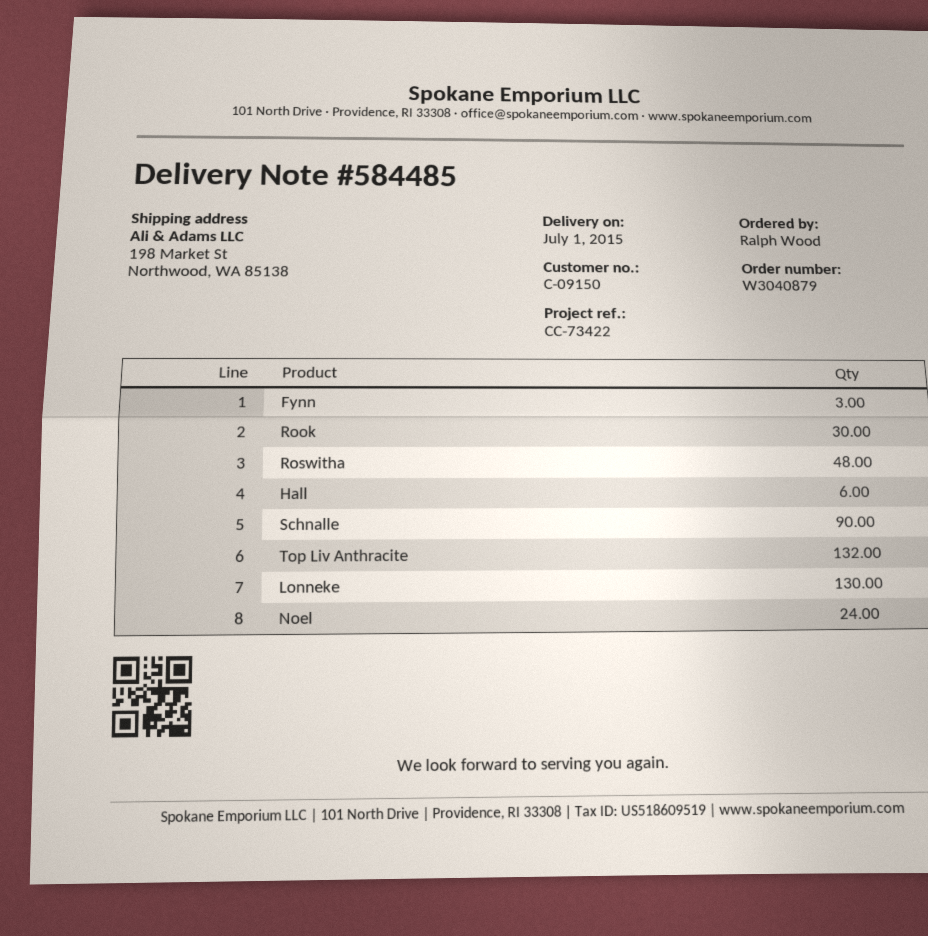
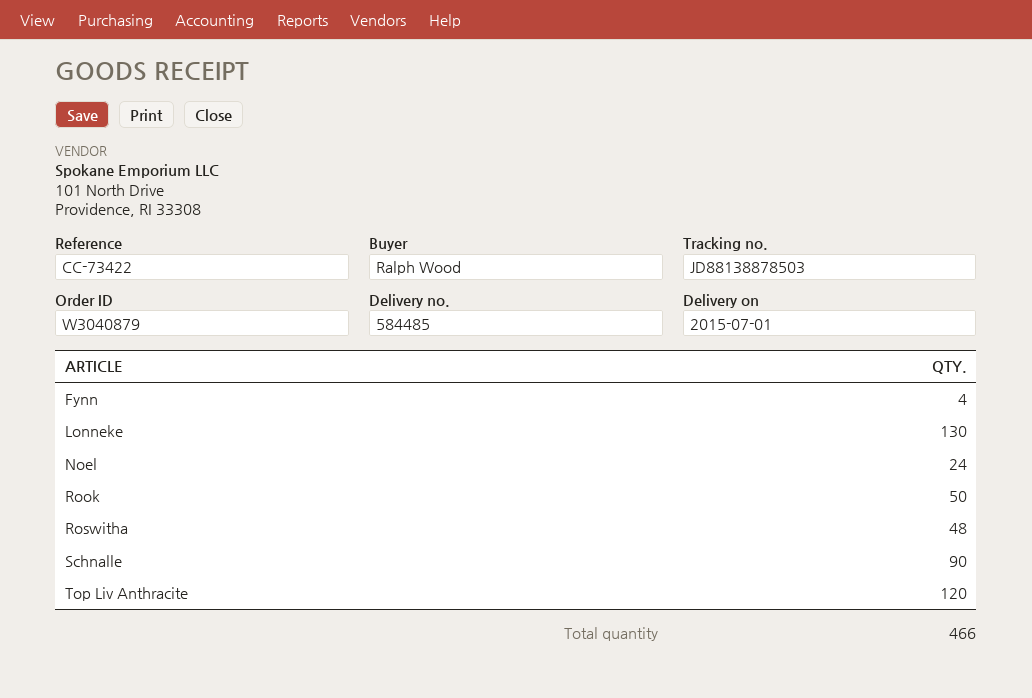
Fynn: 3 -> 4
Rook: 30 -> 50
Hall: 6 -> none
Top Liv Anthracite: 132 -> 120

